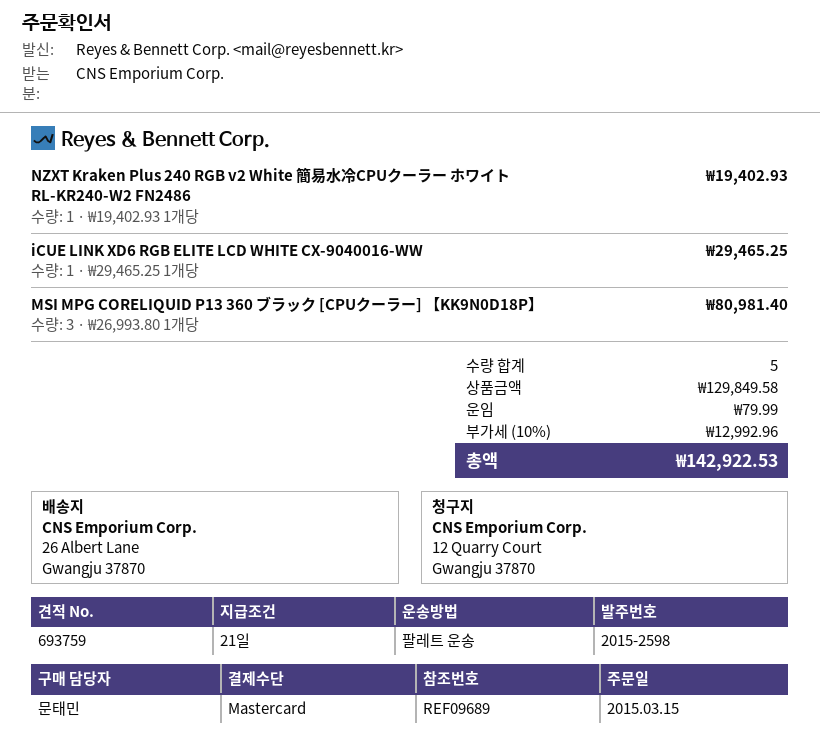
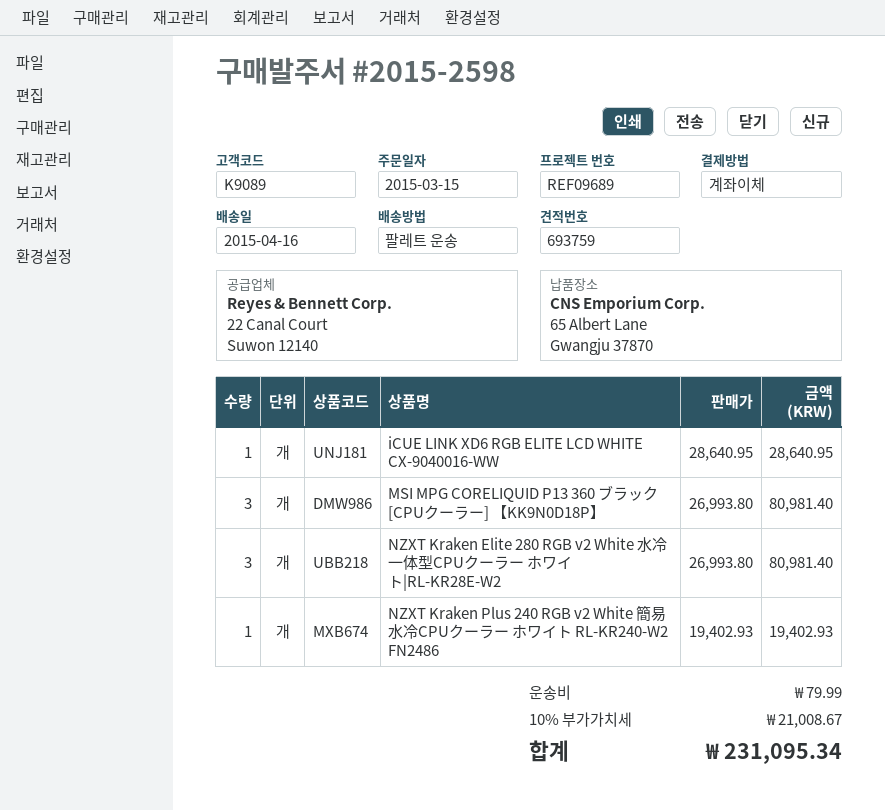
payment method: Mastercard -> bank transfer
ship to: 26 Albert Lane, Gwangju 37870 -> 65 Albert Lane, Gwangju 37870
iCUE LINK XD6 RGB ELITE LCD WHITE CX-9040016-WW: 1 x 29465.25 = 29465.25 -> 1 x 28640.95 = 28640.95
NZXT Kraken Elite 280 RGB v2 White 水冷一体型CPUクーラー ホワイト|RL-KR28E-W2: none -> 3 x 26993.80 = 80981.40
tax: 10% = 12992.96 -> 10% = 21008.67
total: 142922.53 -> 231095.34

